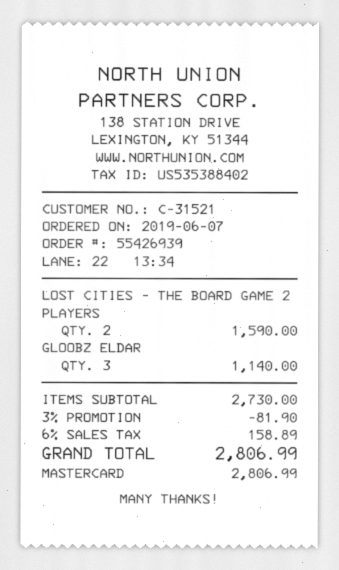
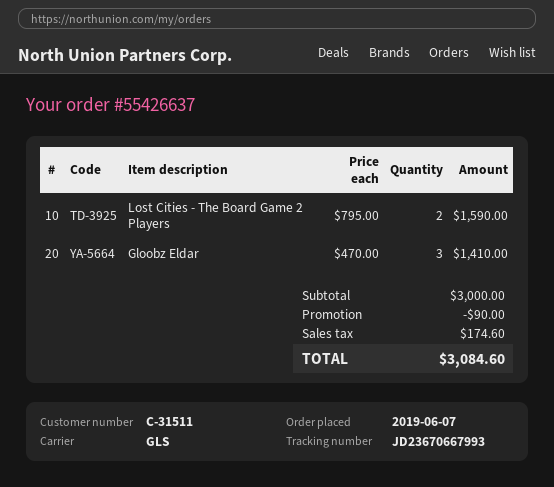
order number: 55426939 -> 55426637
customer number: C-31521 -> C-31511
GLOOBZ ELDAR: 3 for 1140.00 -> 3 for 1410.00
subtotal: 2730.00 -> 3000.00
discount: 81.90 -> 90.00
tax: 158.89 -> 174.60
total: 2806.99 -> 3084.60

